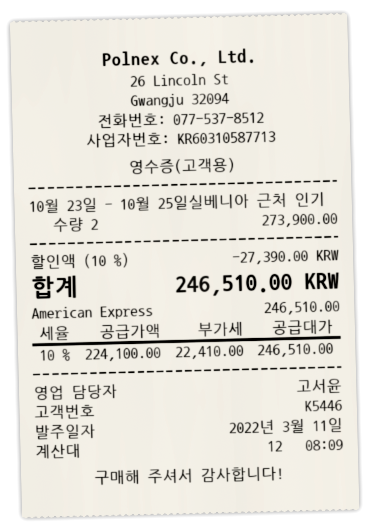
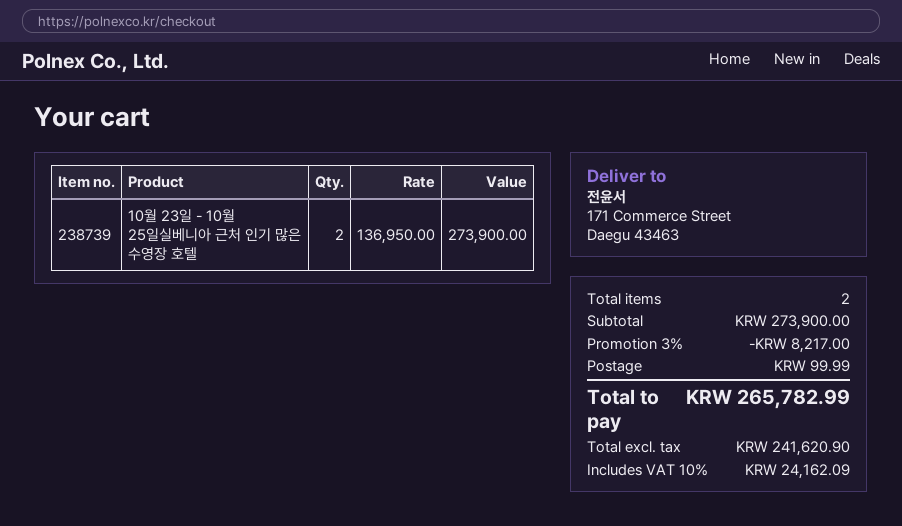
discount: 10% = 27390.00 -> 3% = 8217.00
shipping: none -> 99.99
net: 224100.00 -> 241620.90
tax: 10% = 22410.00 -> 10% = 24162.09
total: 246510.00 -> 265782.99

